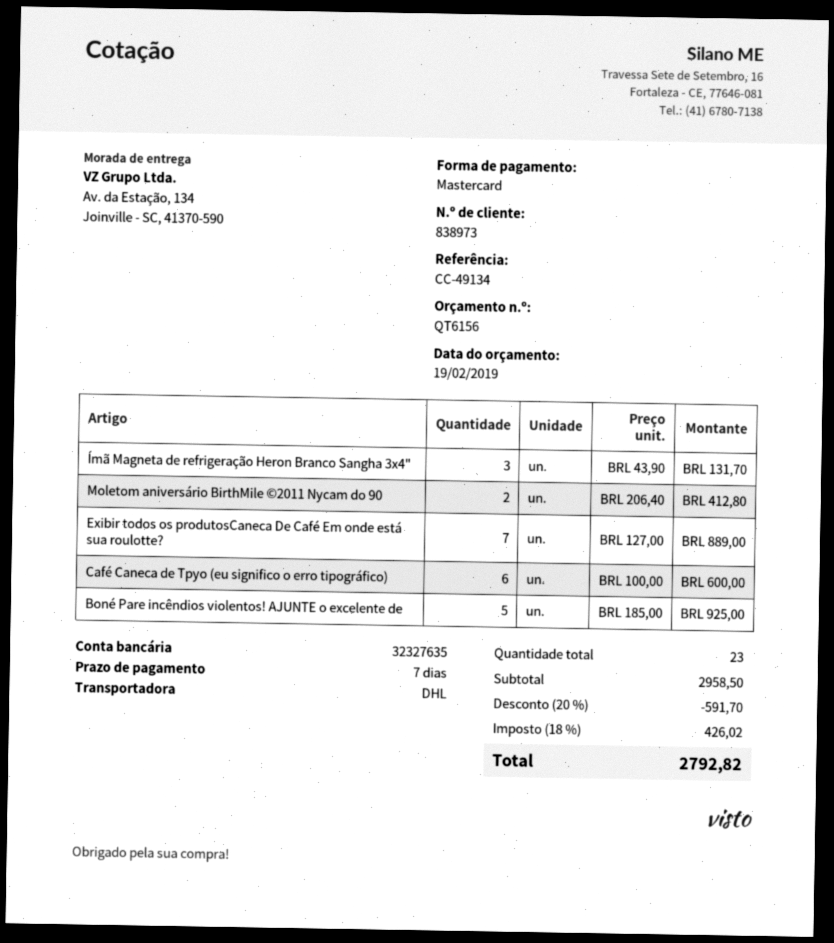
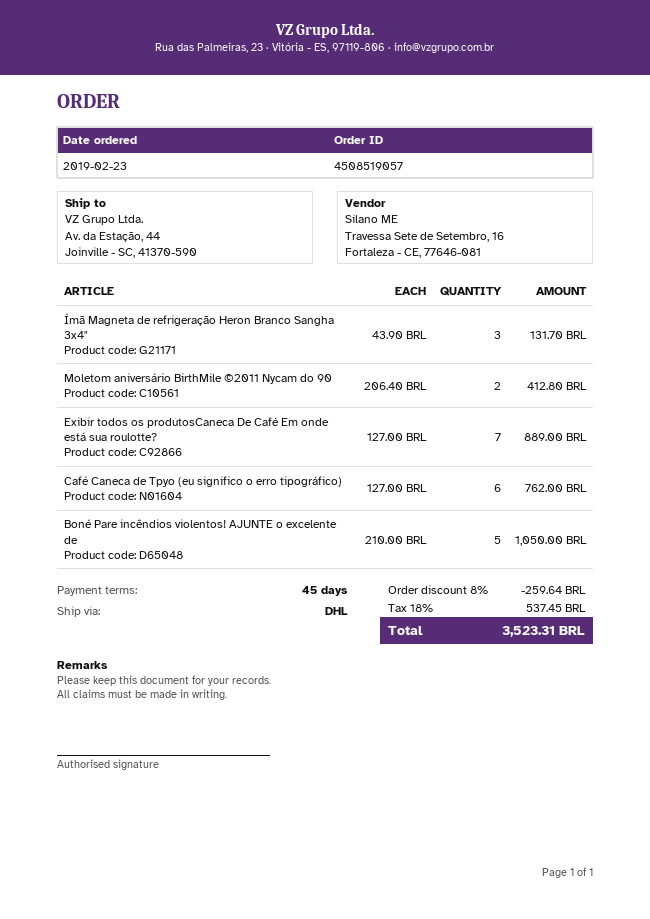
payment terms: 7 days -> 45 days
ship to: Av. da Estação, 134, Joinville - SC, 41370-590 -> Av. da Estação, 44, Joinville - SC, 41370-590
Café Caneca de Tpyo (eu significo o erro tipográfico): 6 x 100.00 = 600.00 -> 6 x 127.00 = 762.00
Boné Pare incêndios violentos! AJUNTE o excelente de: 5 x 185.00 = 925.00 -> 5 x 210.00 = 1050.00
discount: 20% = 591.70 -> 8% = 259.64
tax: 18% = 426.02 -> 18% = 537.45
total: 2792.82 -> 3523.31

